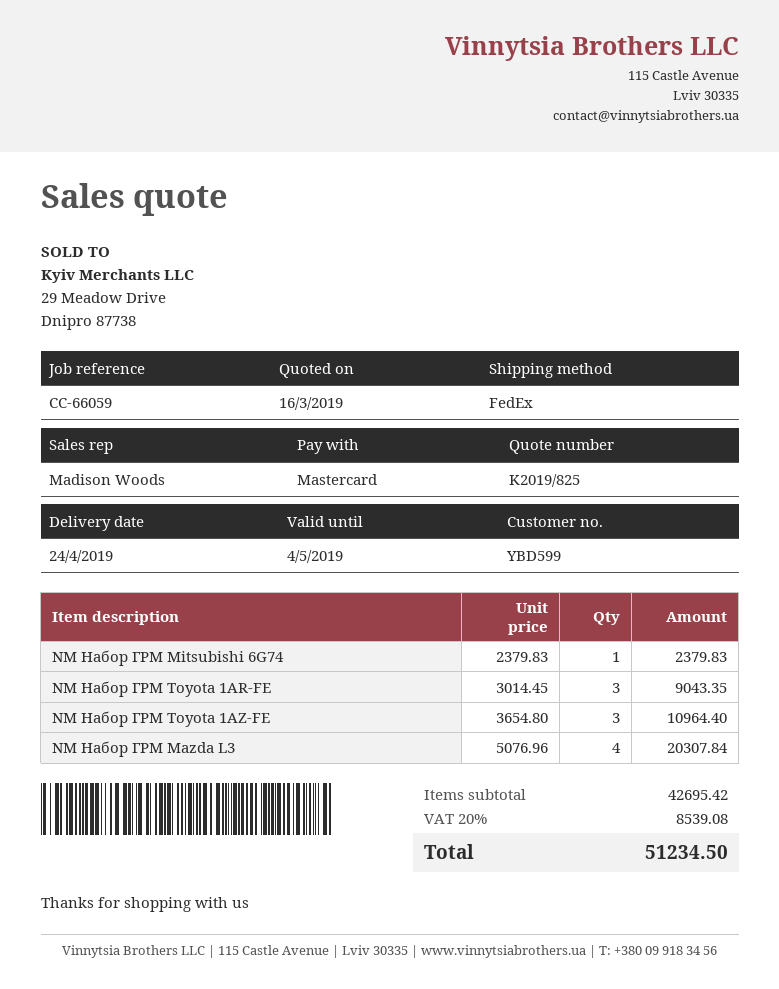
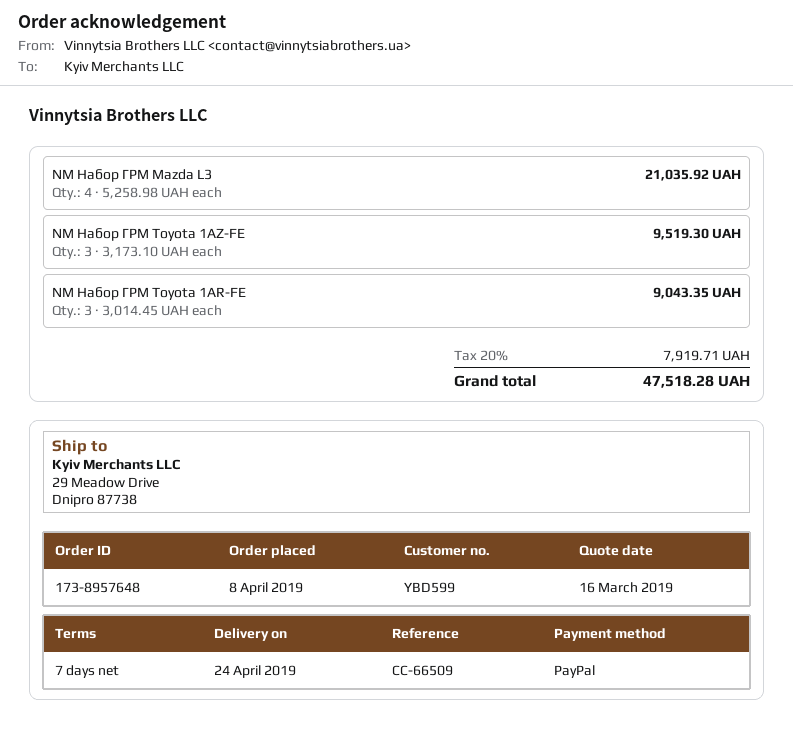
reference: CC-66059 -> CC-66509
payment method: Mastercard -> PayPal
NM Набор ГРМ Mitsubishi 6G74: 1 x 2379.83 = 2379.83 -> none
NM Набор ГРМ Toyota 1AZ-FE: 3 x 3654.80 = 10964.40 -> 3 x 3173.10 = 9519.30
NM Набор ГРМ Mazda L3: 4 x 5076.96 = 20307.84 -> 4 x 5258.98 = 21035.92
tax: 20% = 8539.08 -> 20% = 7919.71
total: 51234.50 -> 47518.28

